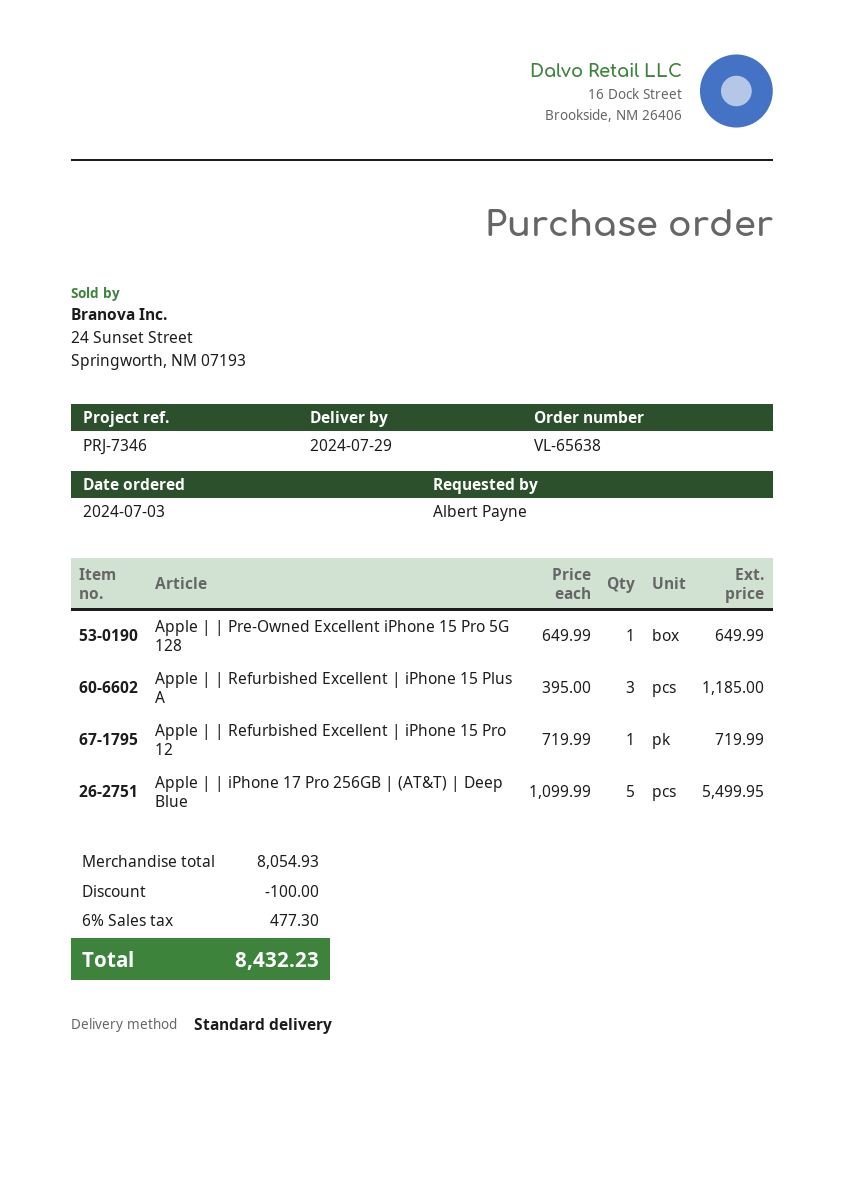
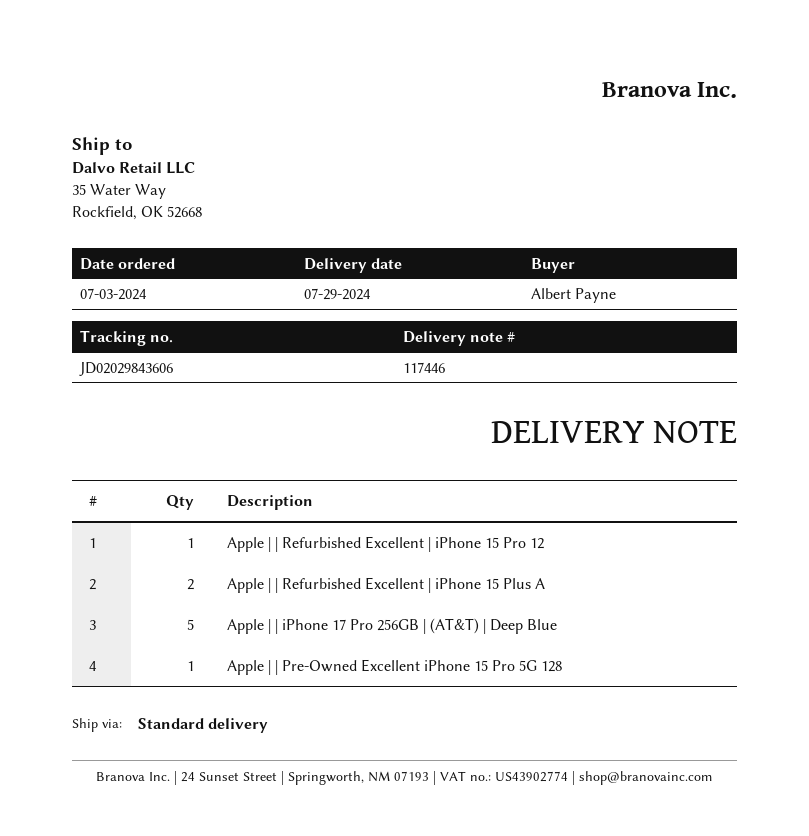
Apple | | Refurbished Excellent | iPhone 15 Plus A: 3 -> 2

